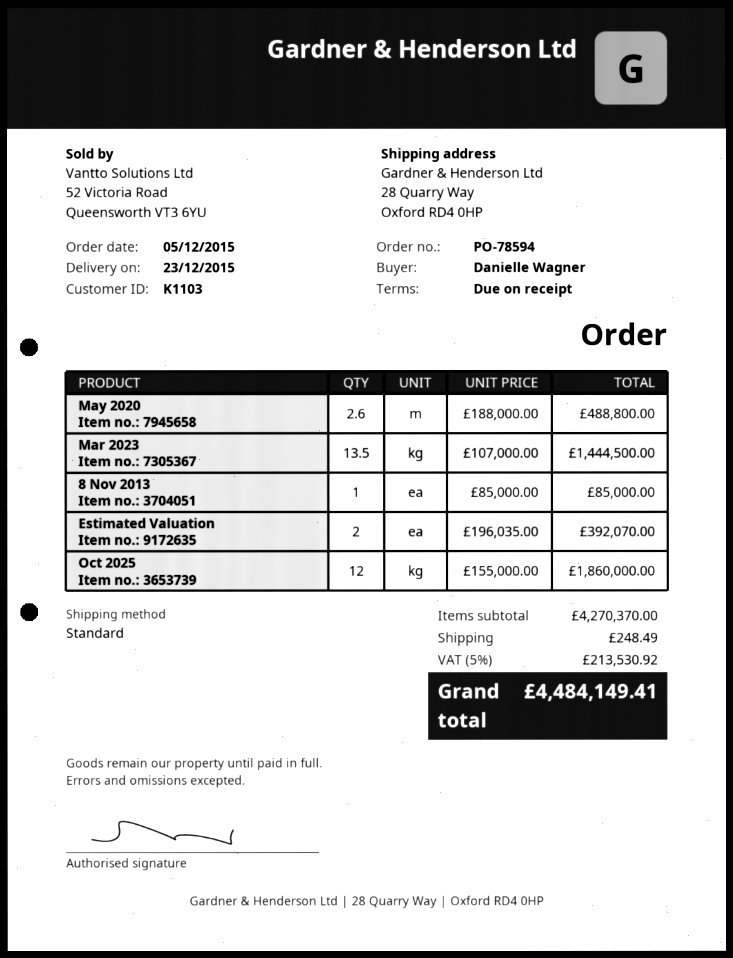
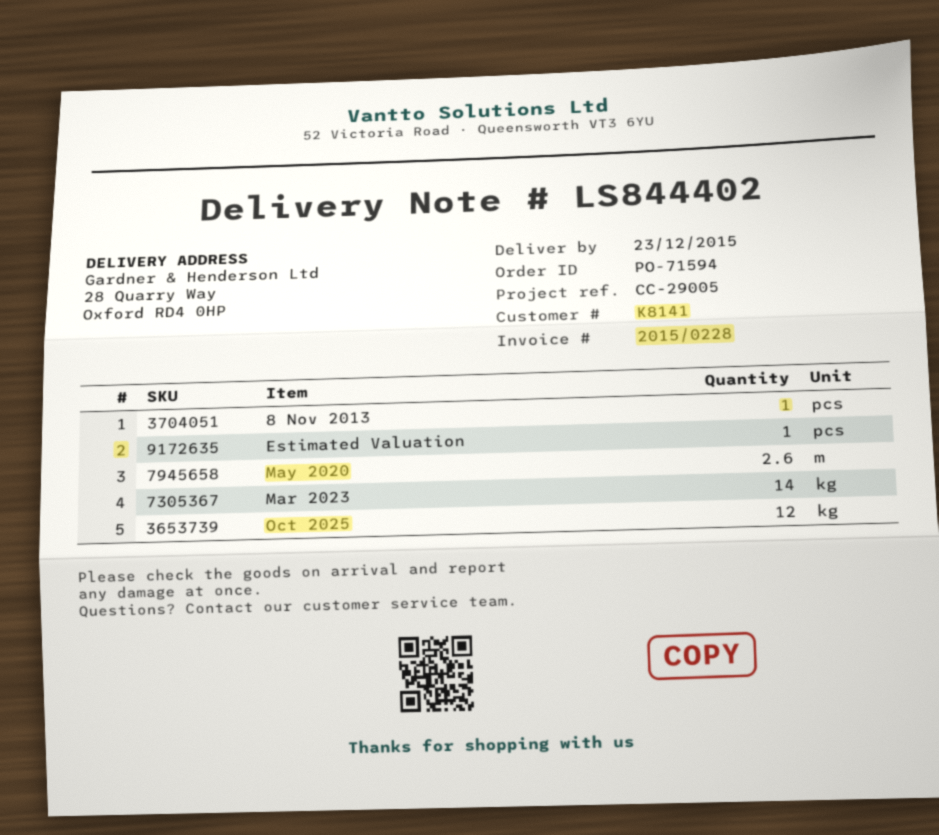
order number: PO-78594 -> PO-71594
customer number: K1103 -> K8141
Mar 2023: 13.5 -> 14
Estimated Valuation: 2 -> 1

